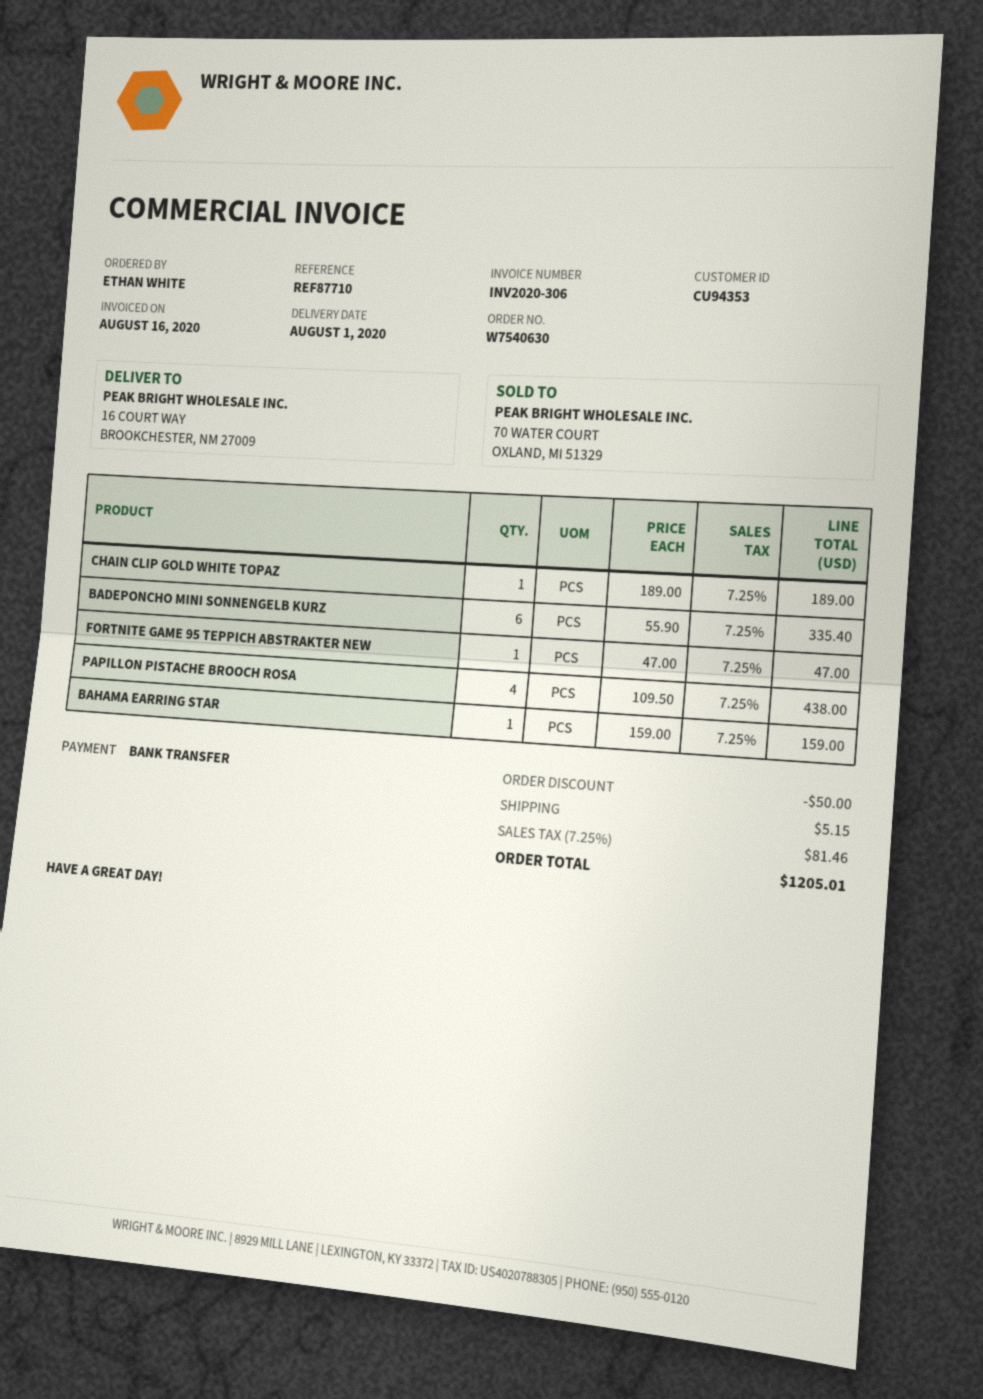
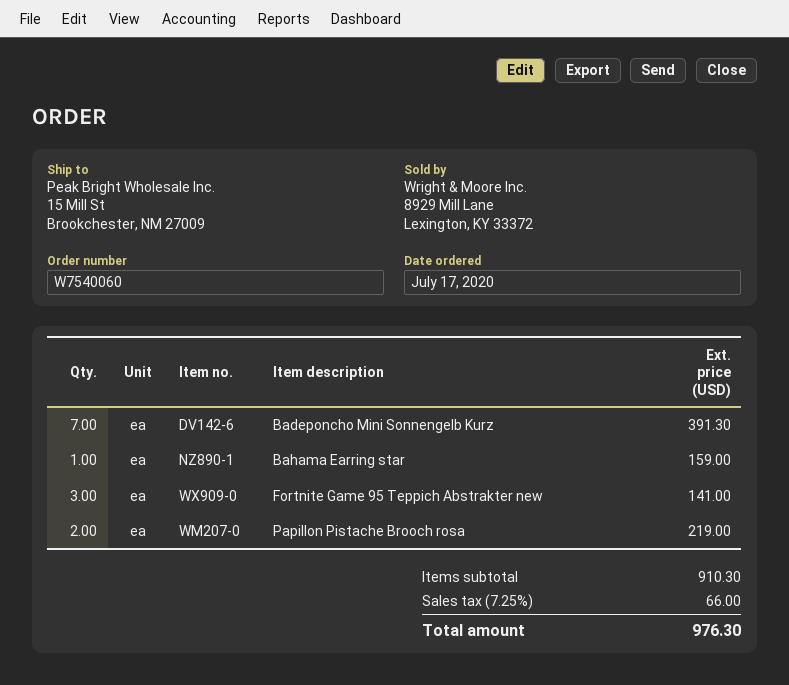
order number: W7540630 -> W7540060
ship to: 16 COURT WAY, BROOKCHESTER, NM 27009 -> 15 Mill St, Brookchester, NM 27009
CHAIN CLIP GOLD WHITE TOPAZ: 1 for 189.00 -> none
BADEPONCHO MINI SONNENGELB KURZ: 6 for 335.40 -> 7 for 391.30
FORTNITE GAME 95 TEPPICH ABSTRAKTER NEW: 1 for 47.00 -> 3 for 141.00
PAPILLON PISTACHE BROOCH ROSA: 4 for 438.00 -> 2 for 219.00
discount: 50.00 -> none
shipping: 5.15 -> none
tax: 7.25% = 81.46 -> 7.25% = 66.00
total: 1205.01 -> 976.30

